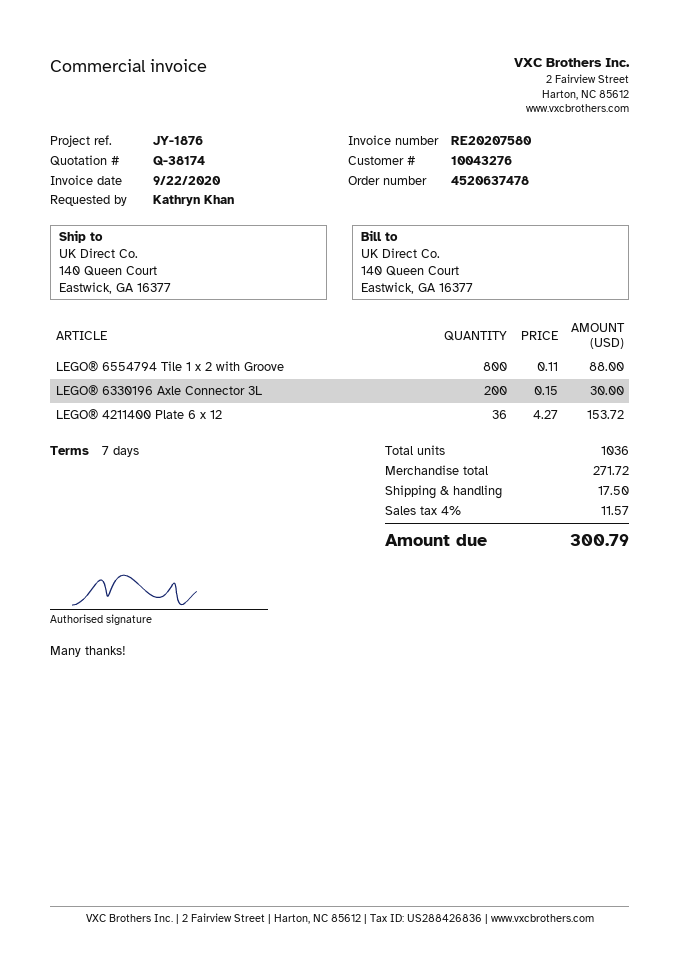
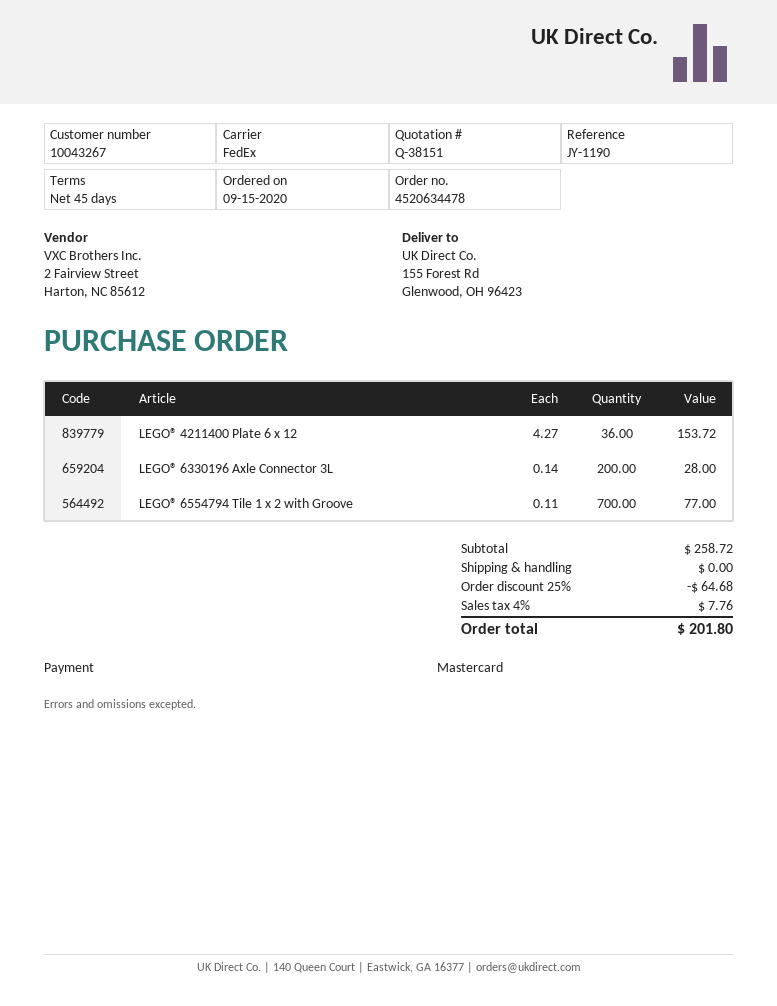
quote number: Q-38174 -> Q-38151
order number: 4520637478 -> 4520634478
payment terms: 7 days -> 45 days
customer number: 10043276 -> 10043267
reference: JY-1876 -> JY-1190
ship to: 140 Queen Court, Eastwick, GA 16377 -> 155 Forest Rd, Glenwood, OH 96423
LEGO® 6554794 Tile 1 x 2 with Groove: 800 x 0.11 = 88.00 -> 700 x 0.11 = 77.00
LEGO® 6330196 Axle Connector 3L: 200 x 0.15 = 30.00 -> 200 x 0.14 = 28.00
subtotal: 271.72 -> 258.72
discount: none -> 25% = 64.68
shipping: 17.50 -> 0.00
tax: 4% = 11.57 -> 4% = 7.76
total: 300.79 -> 201.80

